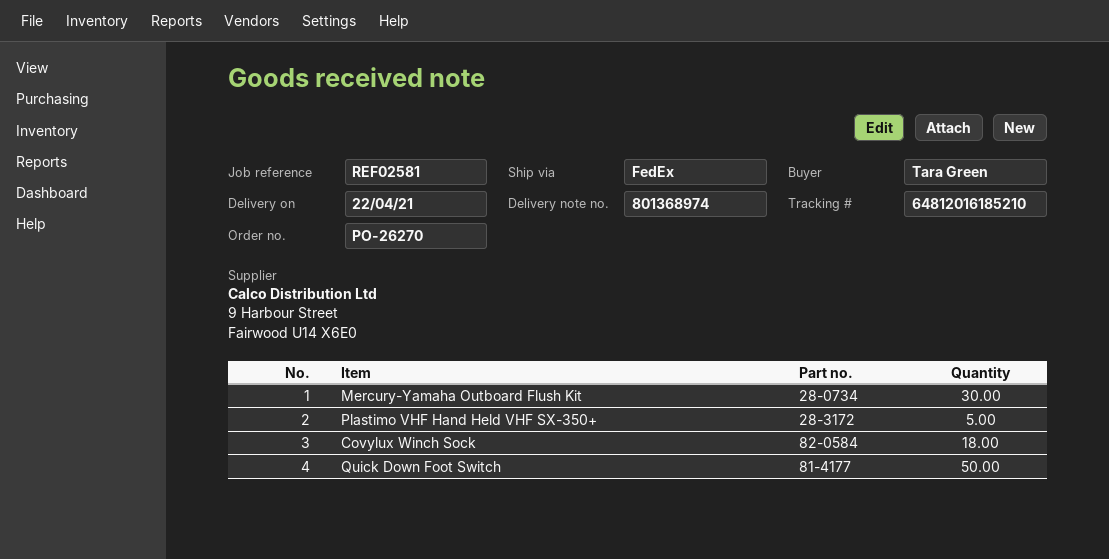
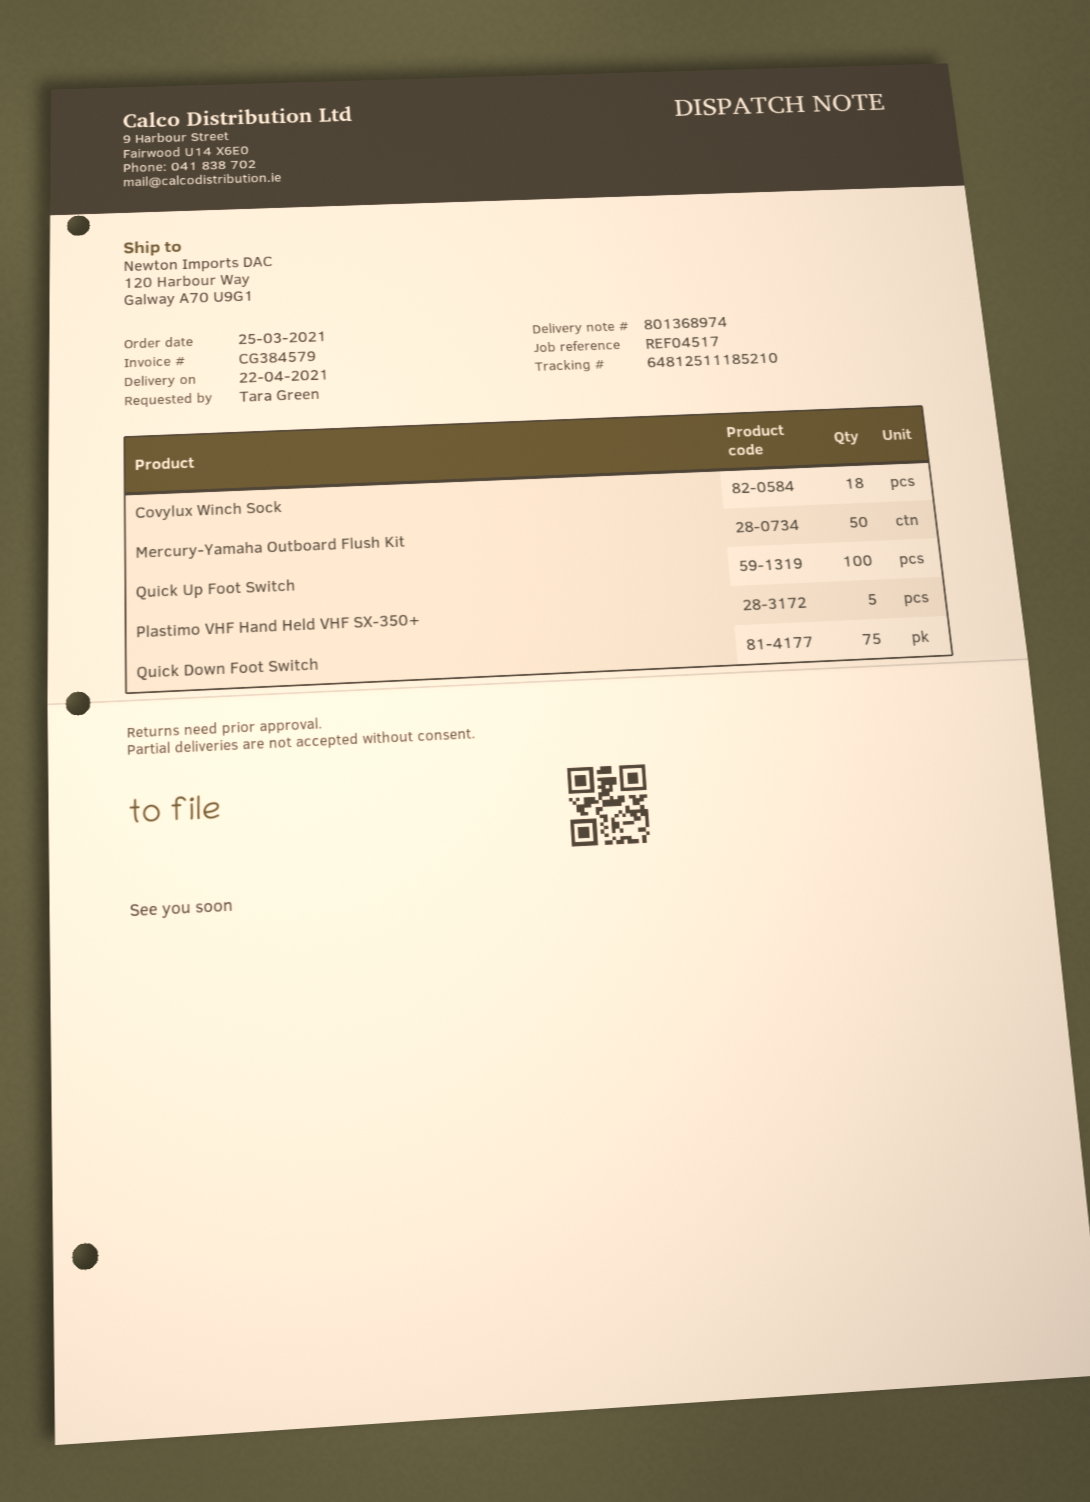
reference: REF02581 -> REF04517
tracking number: 64812016185210 -> 64812511185210
Mercury-Yamaha Outboard Flush Kit: 30 -> 50
Quick Down Foot Switch: 50 -> 75
Quick Up Foot Switch: none -> 100

